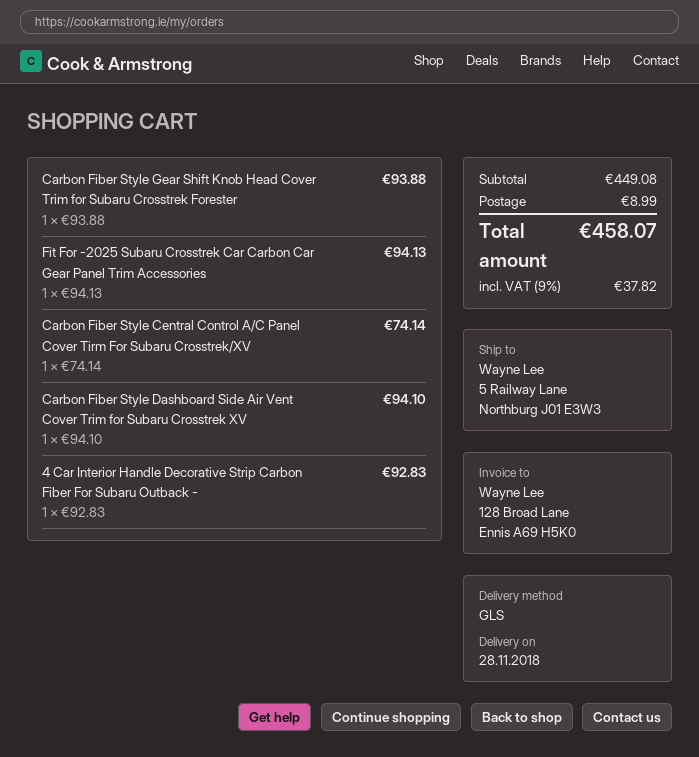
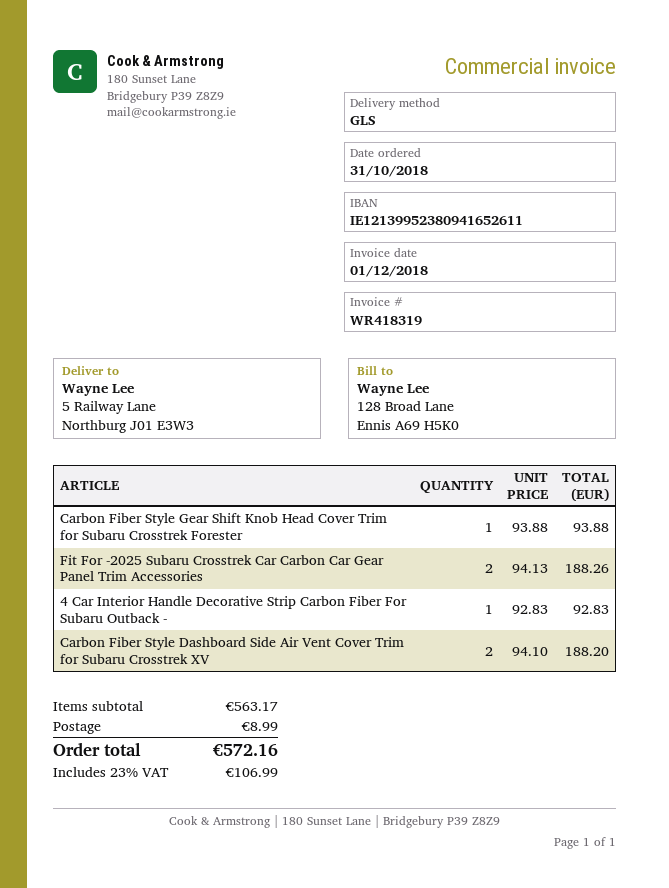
Fit For -2025 Subaru Crosstrek Car Carbon Car Gear Panel Trim Accessories: 1 x 94.13 = 94.13 -> 2 x 94.13 = 188.26
Carbon Fiber Style Central Control A/C Panel Cover Tirm For Subaru Crosstrek/XV: 1 x 74.14 = 74.14 -> none
Carbon Fiber Style Dashboard Side Air Vent Cover Trim for Subaru Crosstrek XV: 1 x 94.10 = 94.10 -> 2 x 94.10 = 188.20
subtotal: 449.08 -> 563.17
tax: 9% = 37.82 -> 23% = 106.99
total: 458.07 -> 572.16

